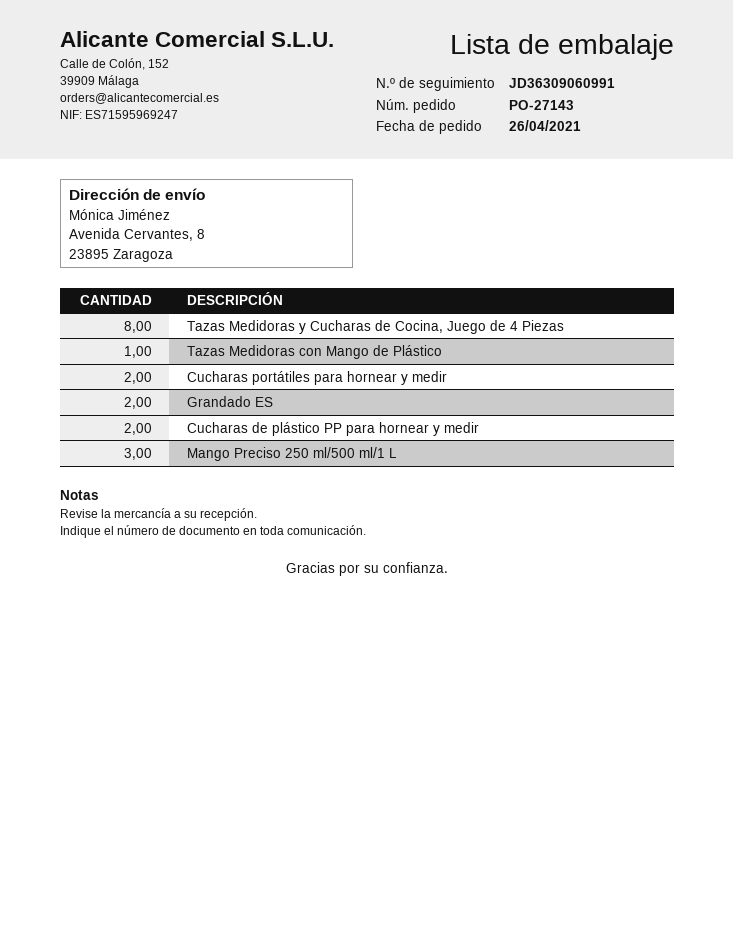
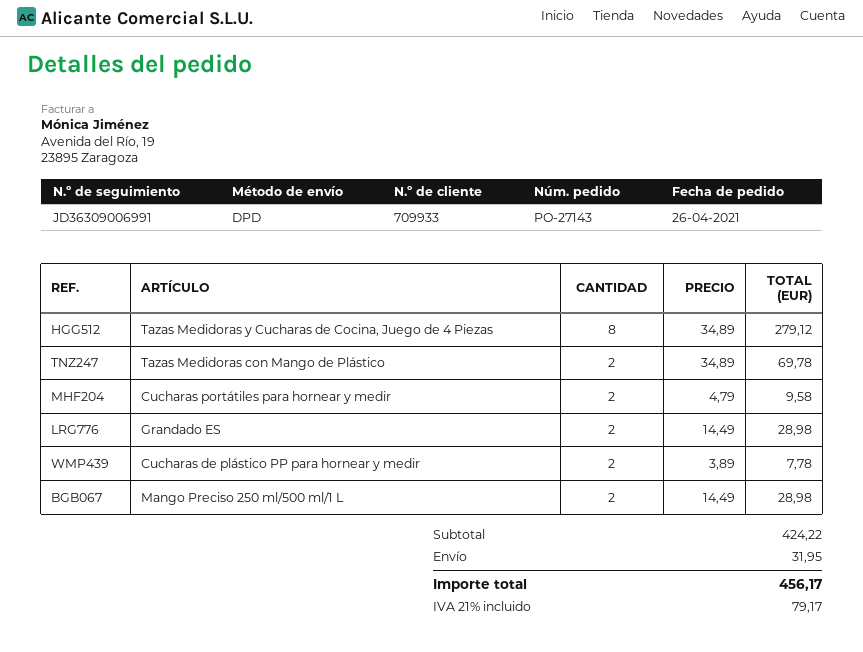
tracking number: JD36309060991 -> JD36309006991
Tazas Medidoras con Mango de Plástico: 1 -> 2
Mango Preciso 250 ml/500 ml/1 L: 3 -> 2

